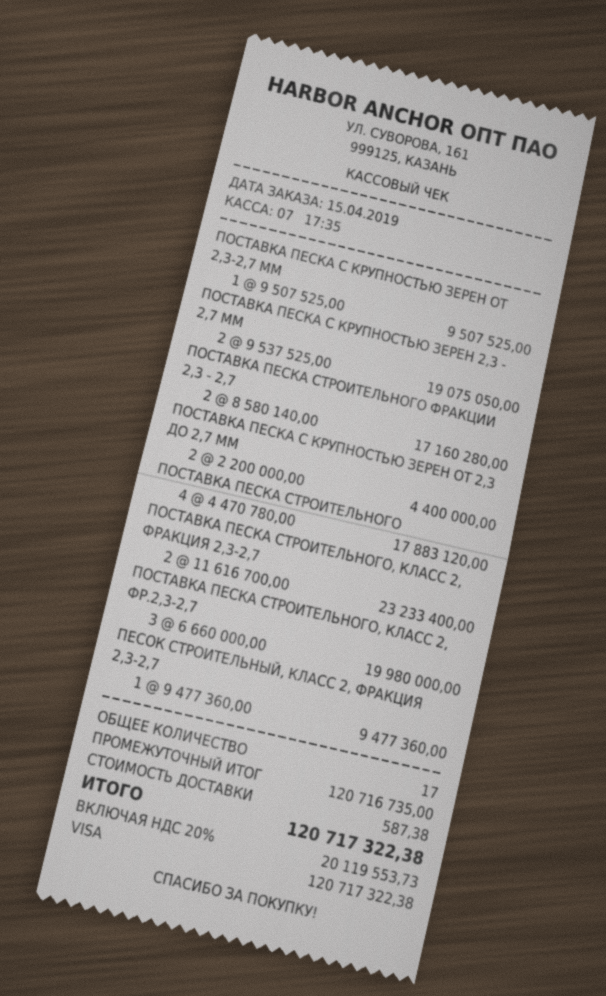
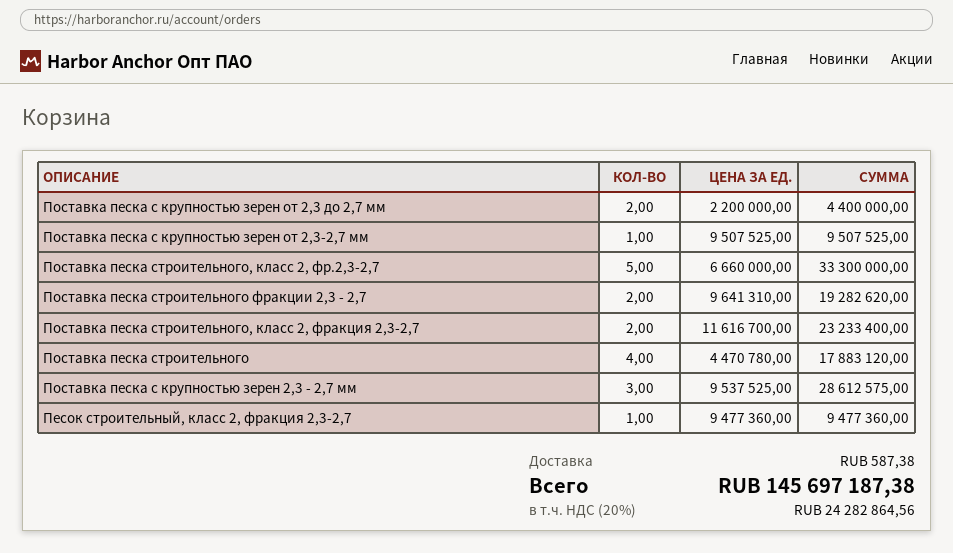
ПОСТАВКА ПЕСКА С КРУПНОСТЬЮ ЗЕРЕН 2,3 - 2,7 ММ: 2 x 9537525.00 = 19075050.00 -> 3 x 9537525.00 = 28612575.00
ПОСТАВКА ПЕСКА СТРОИТЕЛЬНОГО ФРАКЦИИ 2,3 - 2,7: 2 x 8580140.00 = 17160280.00 -> 2 x 9641310.00 = 19282620.00
ПОСТАВКА ПЕСКА СТРОИТЕЛЬНОГО, КЛАСС 2, ФР.2,3-2,7: 3 x 6660000.00 = 19980000.00 -> 5 x 6660000.00 = 33300000.00
tax: 20% = 20119553.73 -> 20% = 24282864.56
total: 120717322.38 -> 145697187.38

